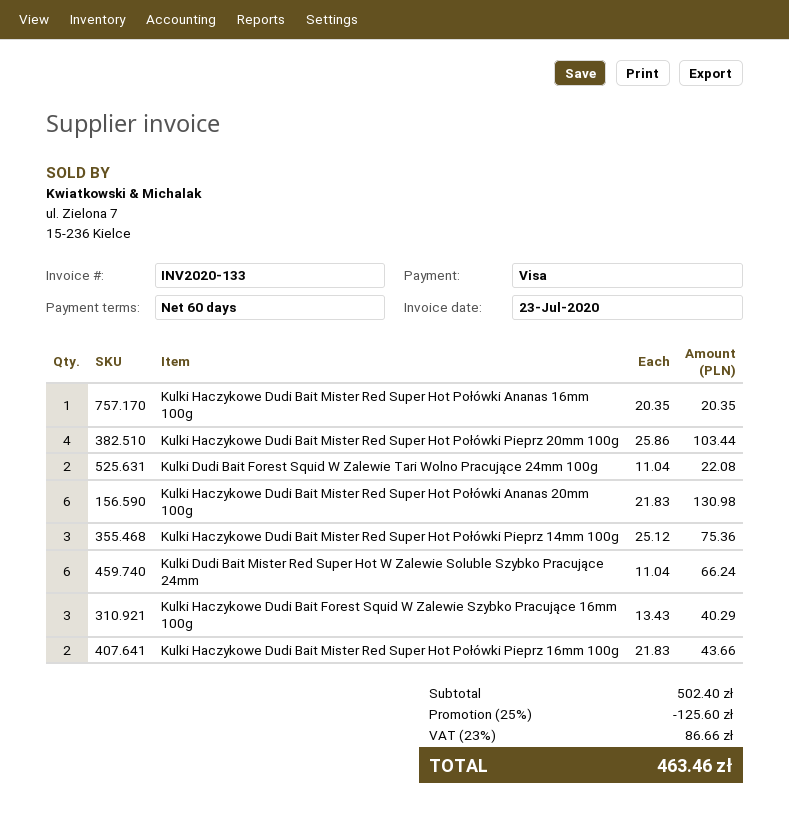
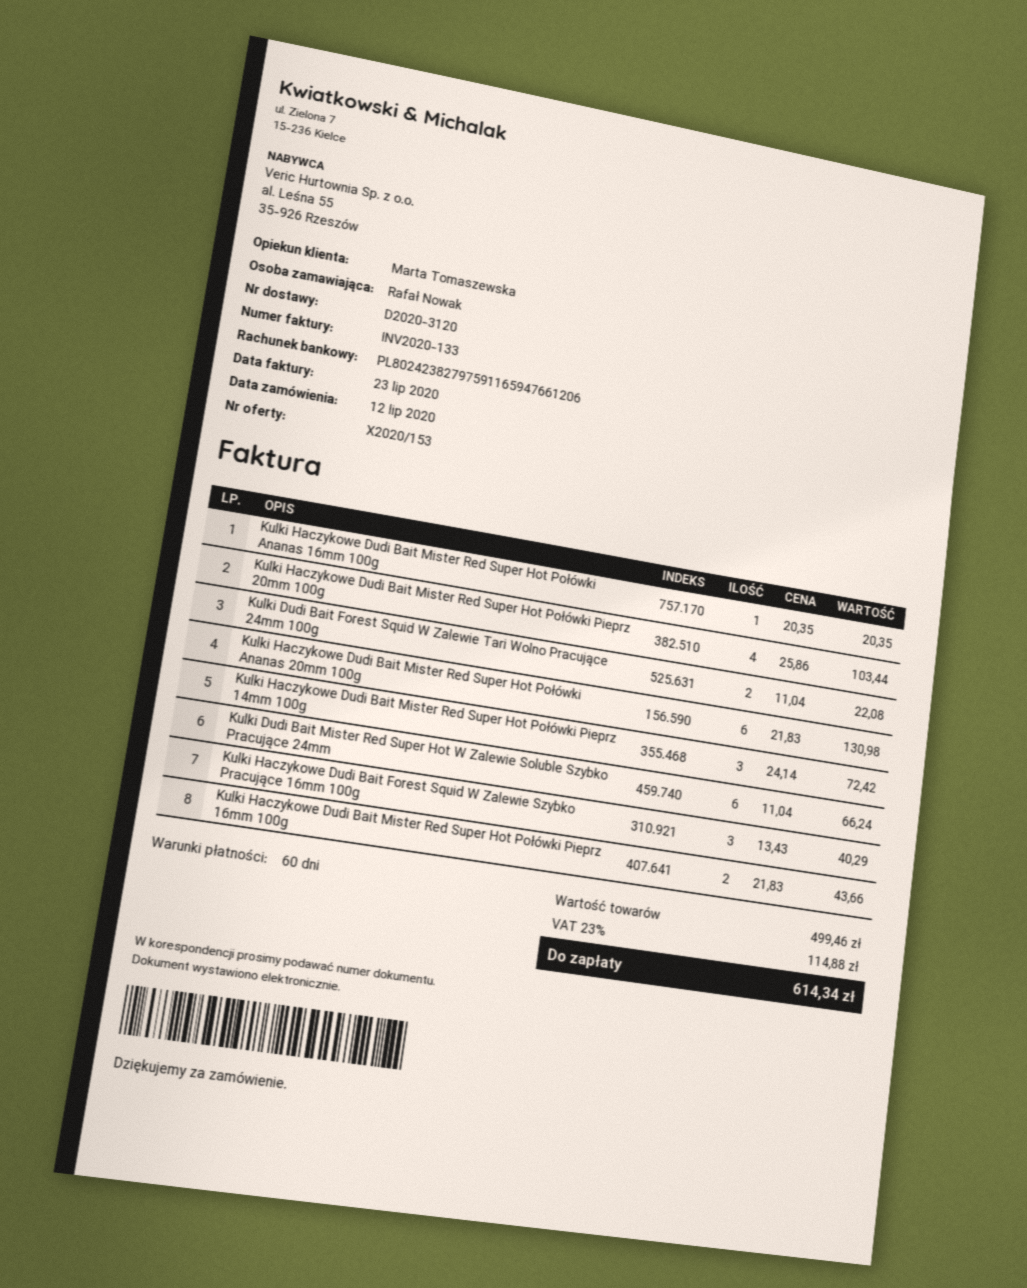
Kulki Haczykowe Dudi Bait Mister Red Super Hot Połówki Pieprz 14mm 100g: 3 x 25.12 = 75.36 -> 3 x 24.14 = 72.42
subtotal: 502.40 -> 499.46
discount: 25% = 125.60 -> none
tax: 23% = 86.66 -> 23% = 114.88
total: 463.46 -> 614.34

